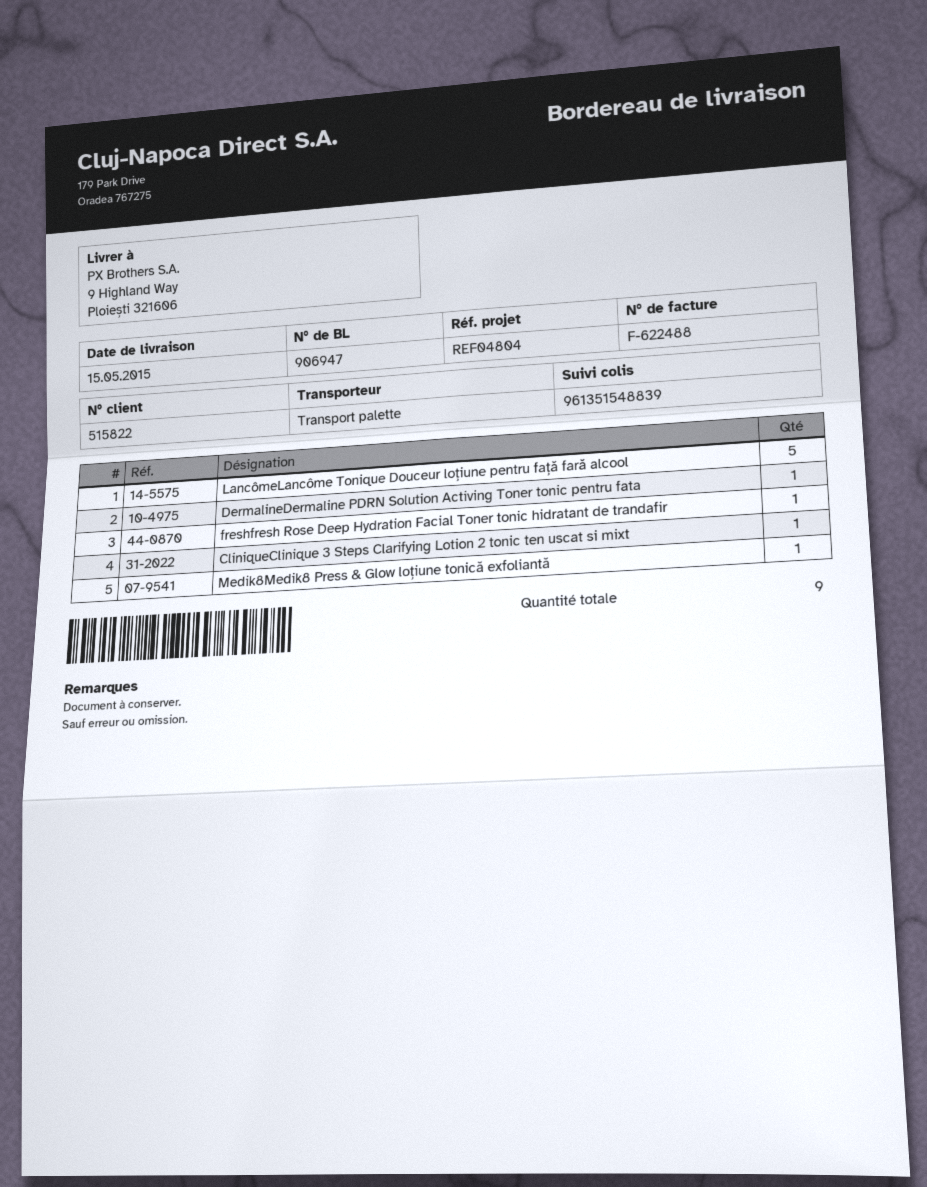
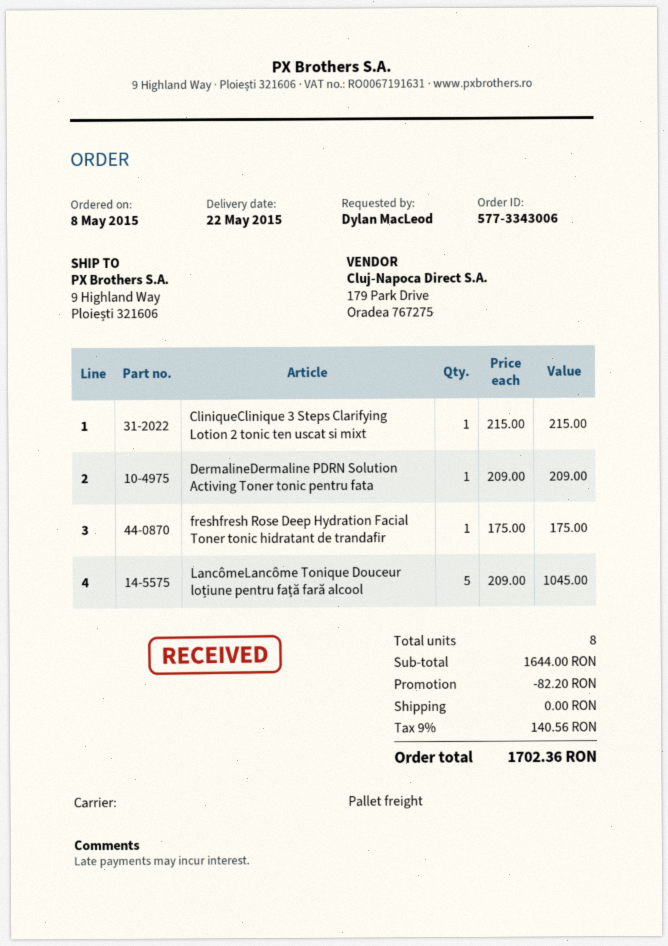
delivery date: 2015-05-15 -> 2015-05-22
Medik8Medik8 Press & Glow loțiune tonică exfoliantă: 1 -> none
total quantity: 9 -> 8

